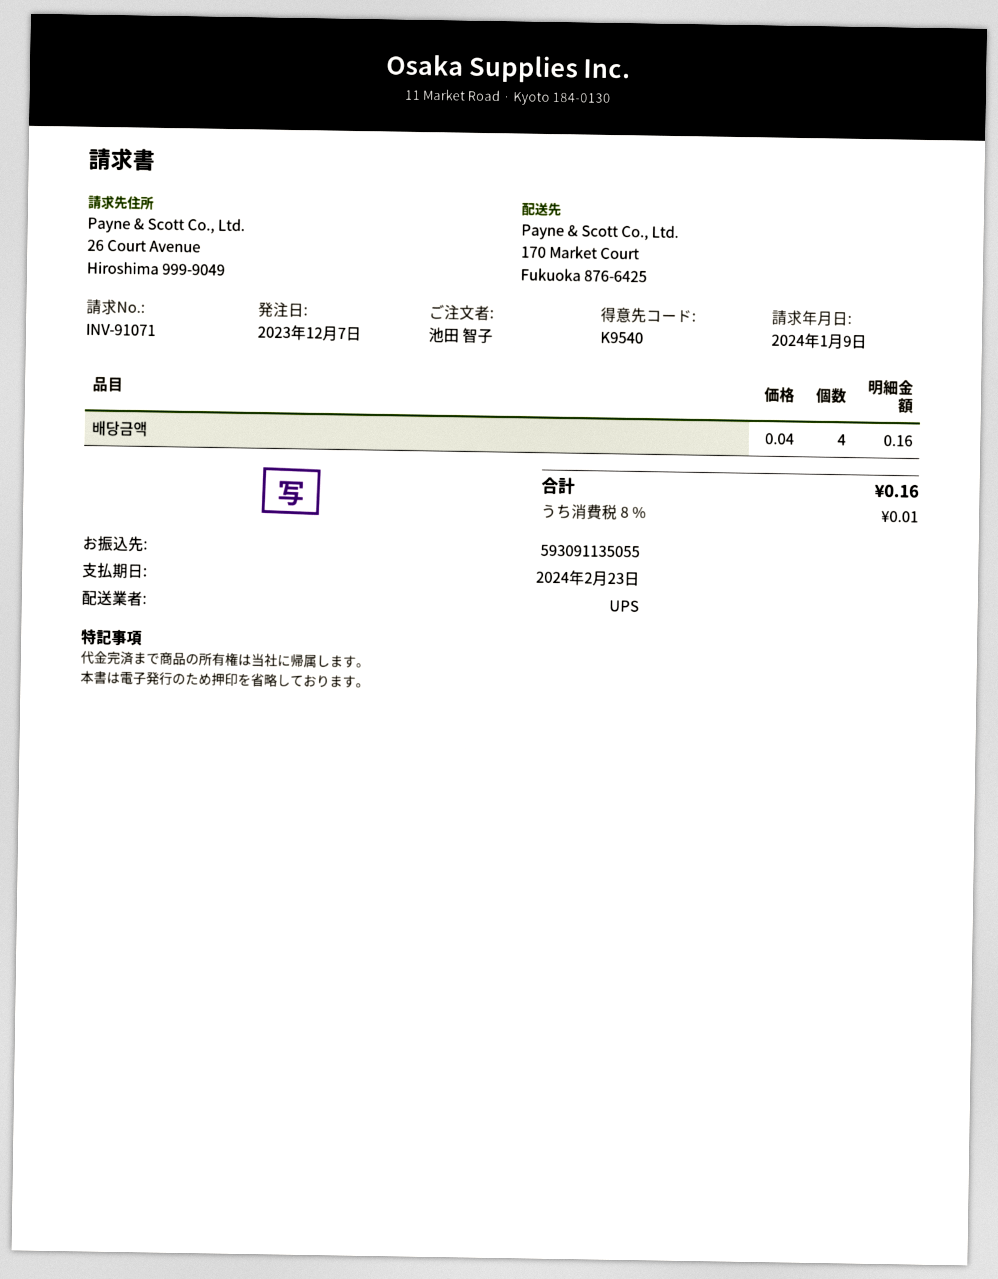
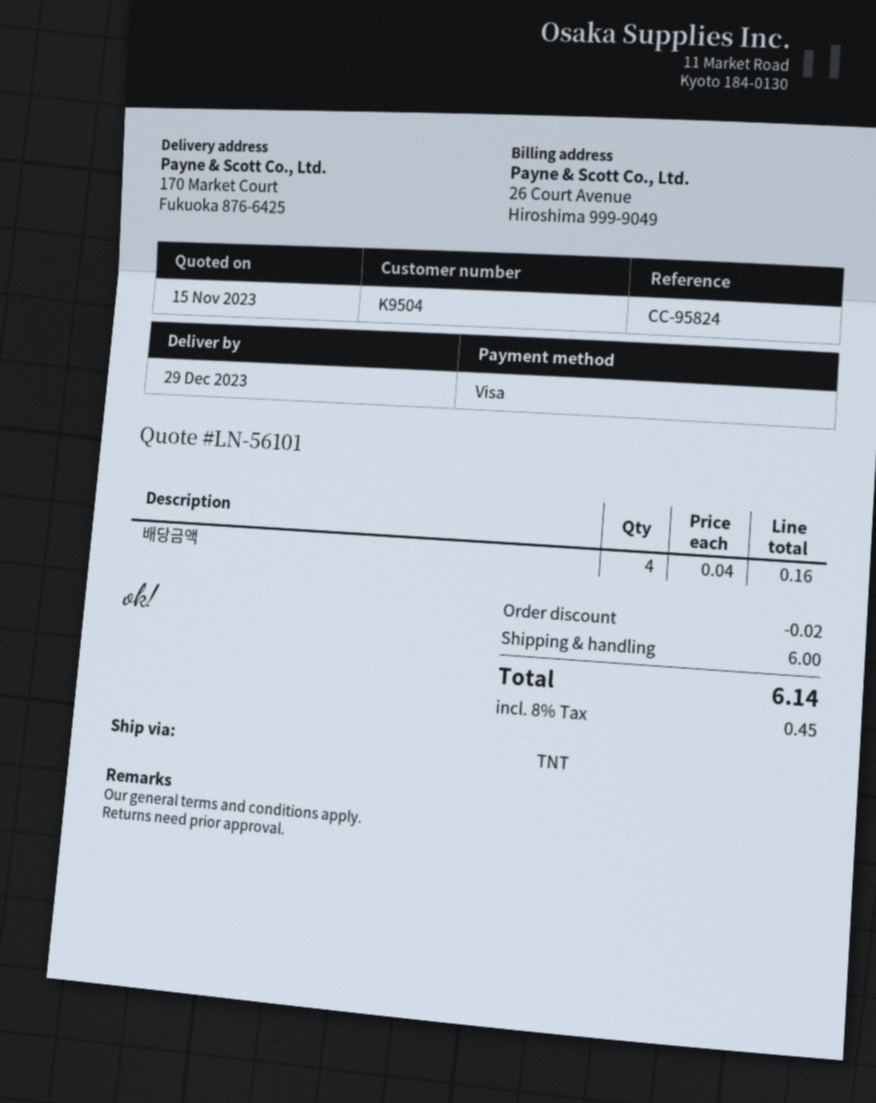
customer number: K9540 -> K9504
shipping method: UPS -> TNT
discount: none -> 0.02
shipping: none -> 6.00
tax: 8% = 0.01 -> 8% = 0.45
total: 0.16 -> 6.14

